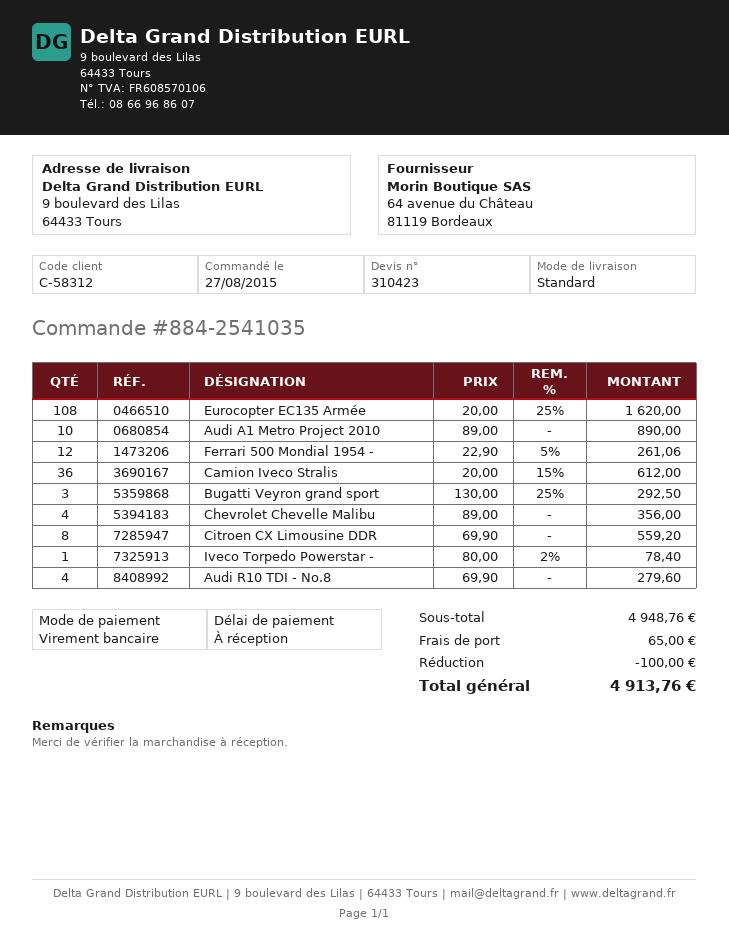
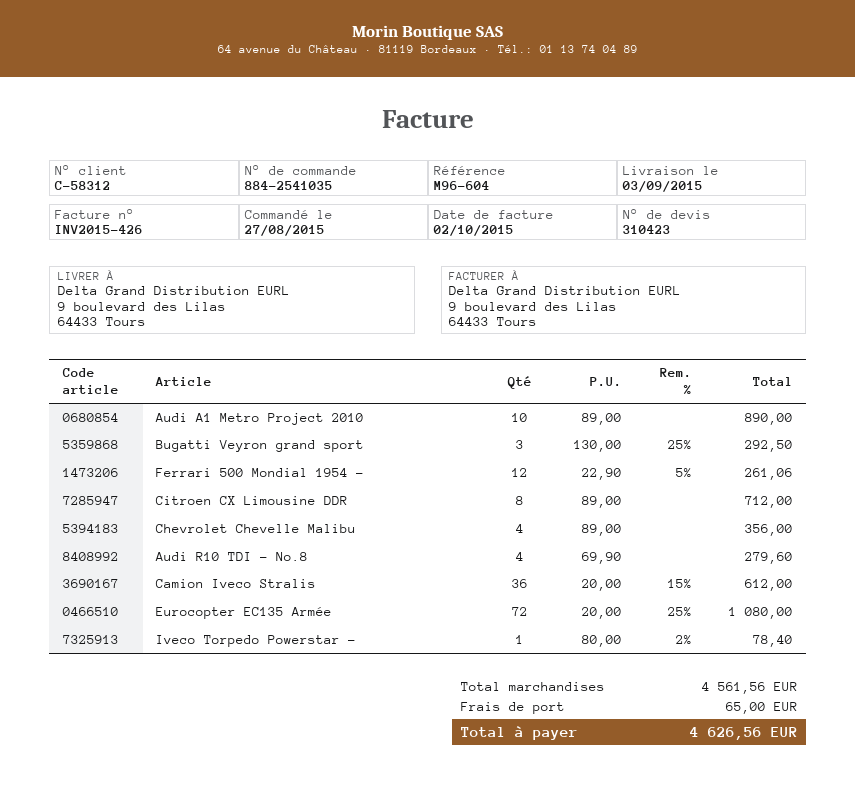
Eurocopter EC135 Armée: 108 x 20.00 - 25% = 1620.00 -> 72 x 20.00 - 25% = 1080.00
Citroen CX Limousine DDR: 8 x 69.90 = 559.20 -> 8 x 89.00 = 712.00
subtotal: 4948.76 -> 4561.56
discount: 100.00 -> none
total: 4913.76 -> 4626.56

